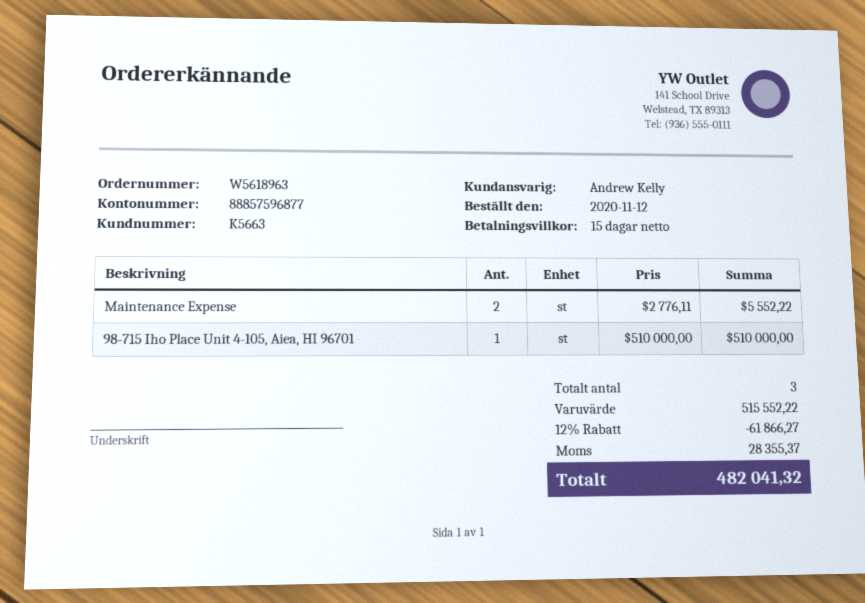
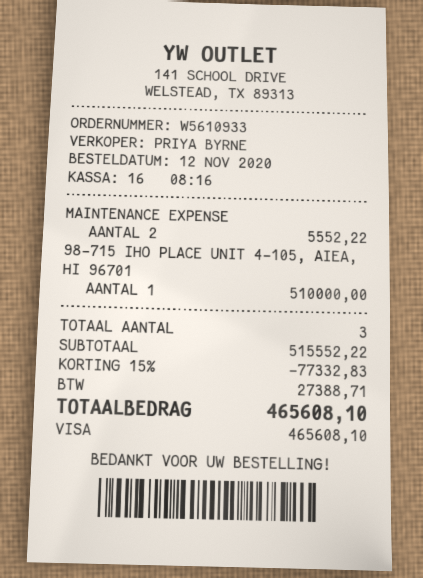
order number: W5618963 -> W5610933
sales rep: Andrew Kelly -> PRIYA BYRNE
discount: 12% = 61866.27 -> 15% = 77332.83
tax: 28355.37 -> 27388.71
total: 482041.32 -> 465608.10

